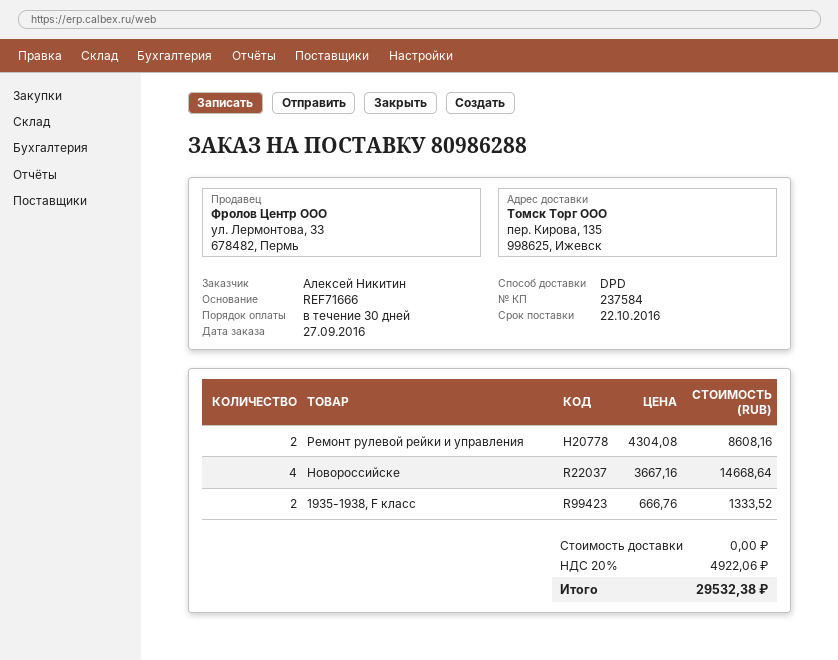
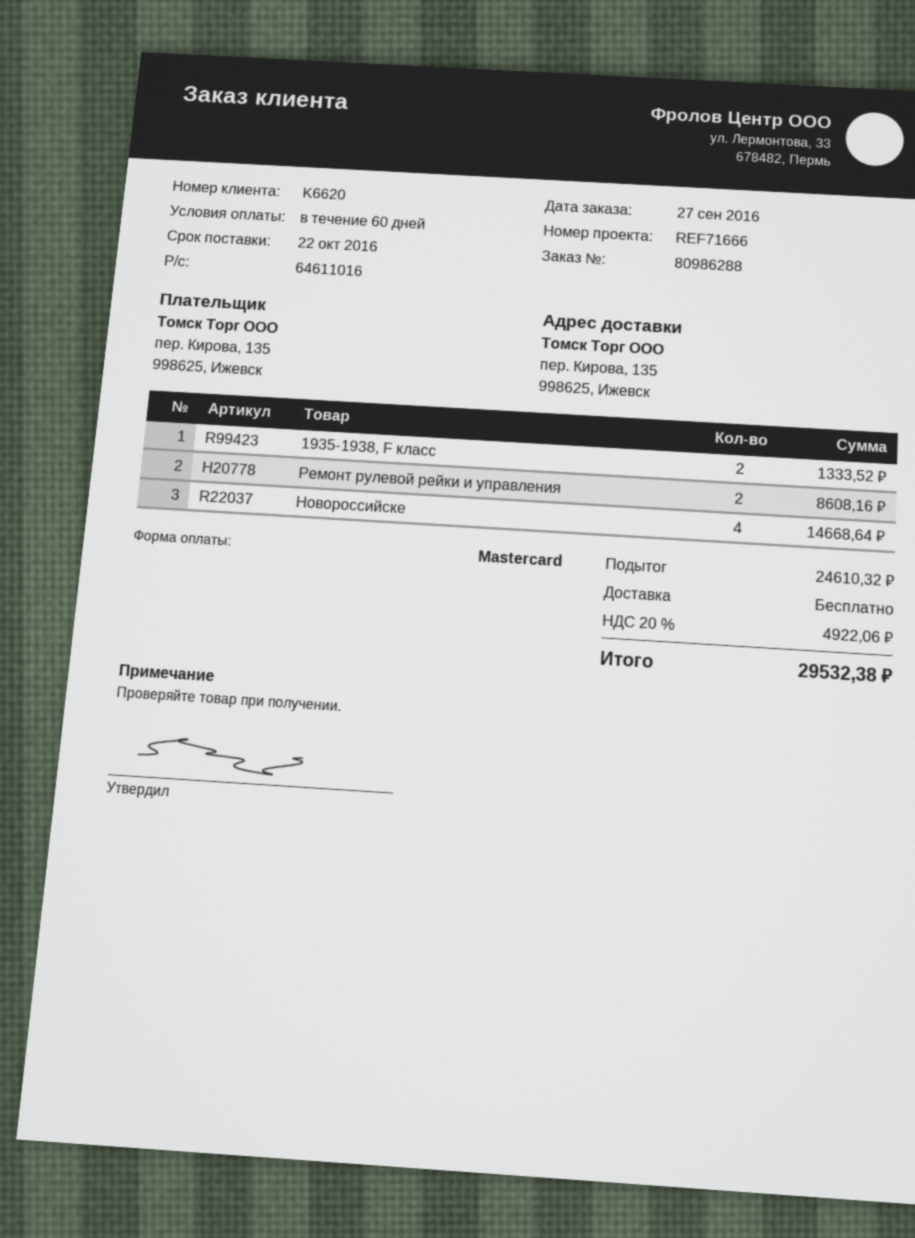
payment terms: 30 days -> 60 days

